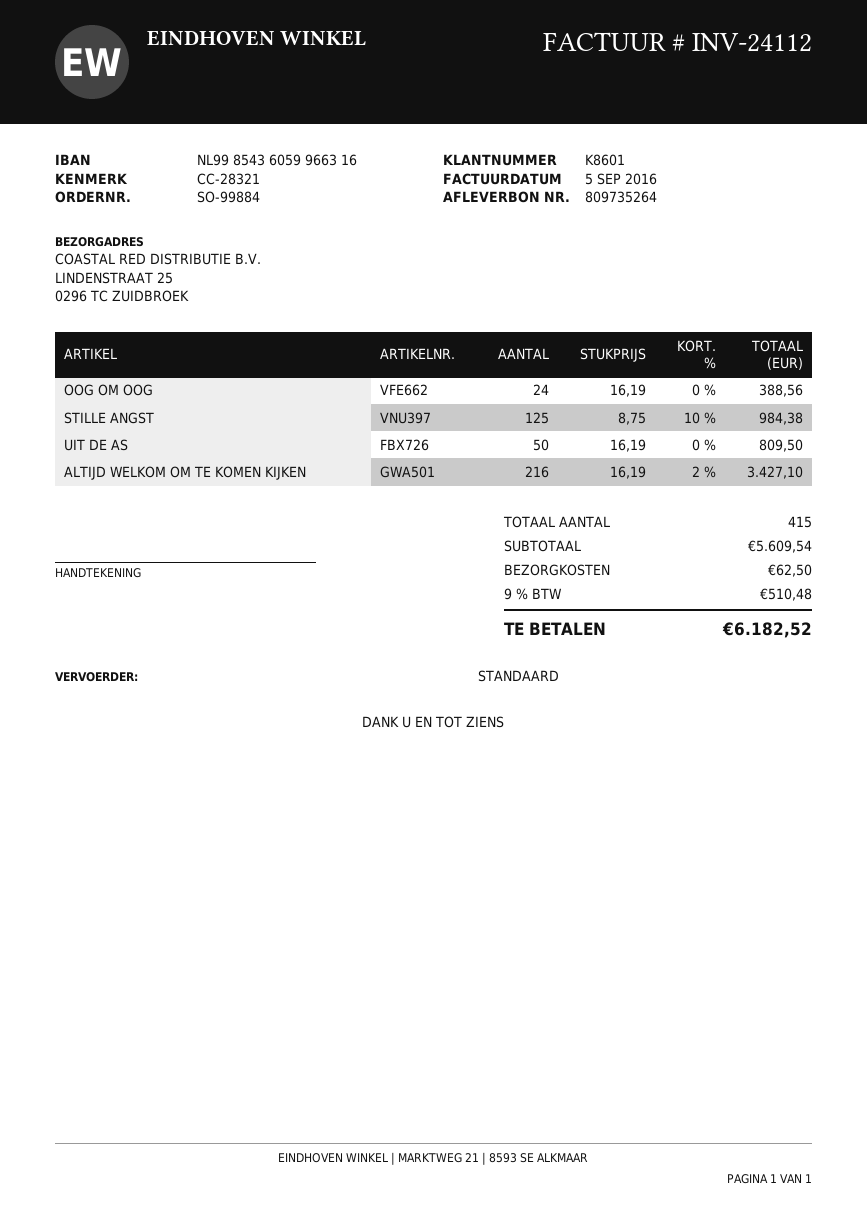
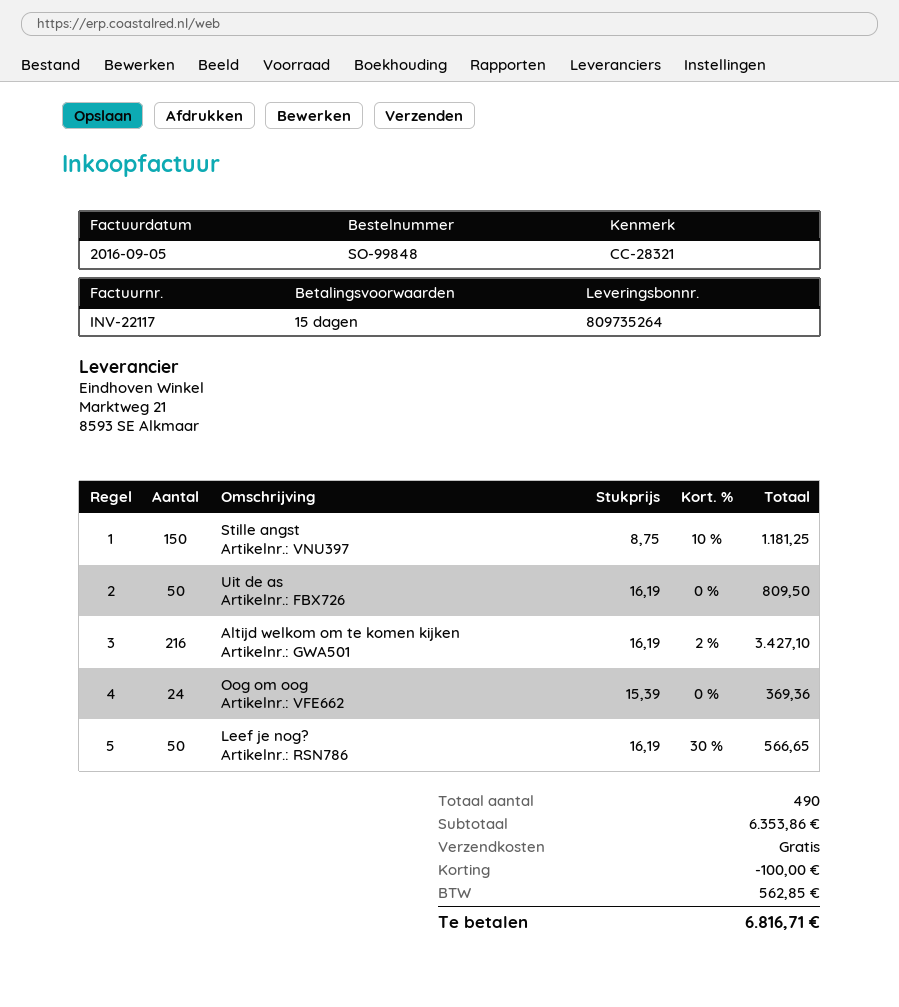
order number: SO-99884 -> SO-99848
invoice number: INV-24112 -> INV-22117
OOG OM OOG: 24 x 16.19 = 388.56 -> 24 x 15.39 = 369.36
STILLE ANGST: 125 x 8.75 - 10% = 984.38 -> 150 x 8.75 - 10% = 1181.25
Leef je nog?: none -> 50 x 16.19 - 30% = 566.65
total quantity: 415 -> 490
subtotal: 5609.54 -> 6353.86
discount: none -> 100.00
shipping: 62.50 -> 0.00
tax: 510.48 -> 562.85
total: 6182.52 -> 6816.71

